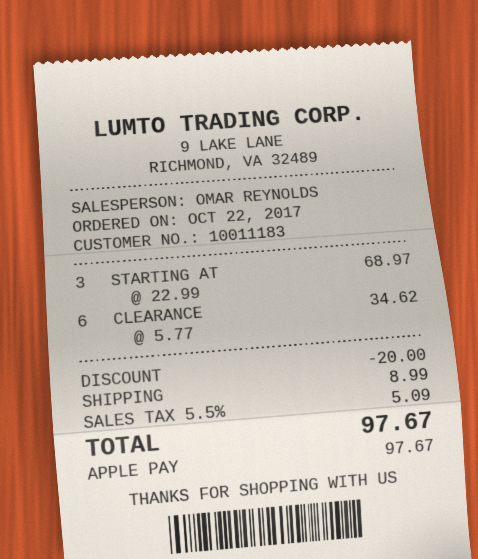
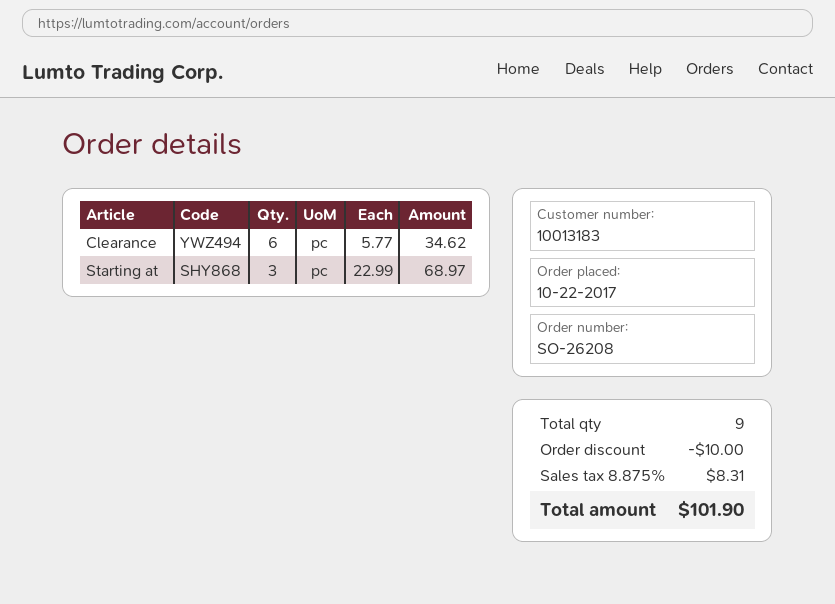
customer number: 10011183 -> 10013183
discount: 20.00 -> 10.00
shipping: 8.99 -> none
tax: 5.5% = 5.09 -> 8.875% = 8.31
total: 97.67 -> 101.90

